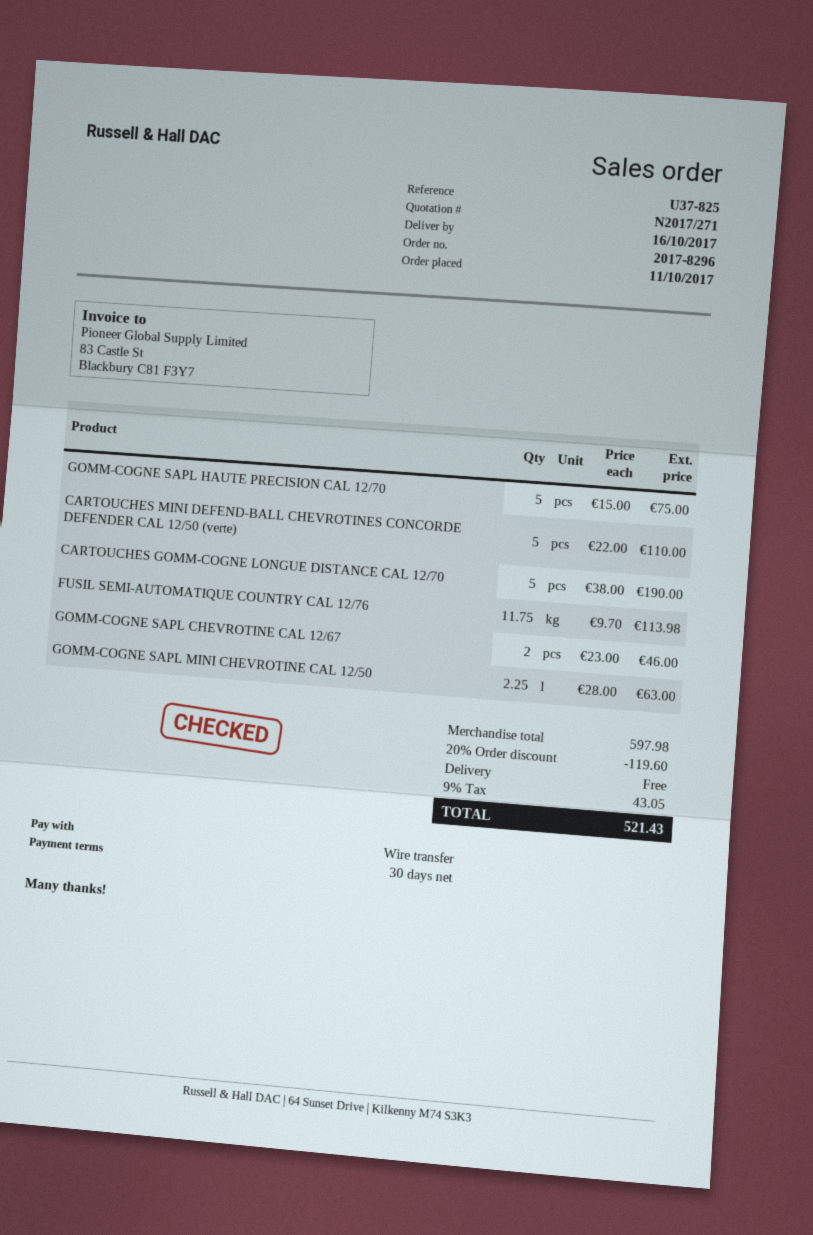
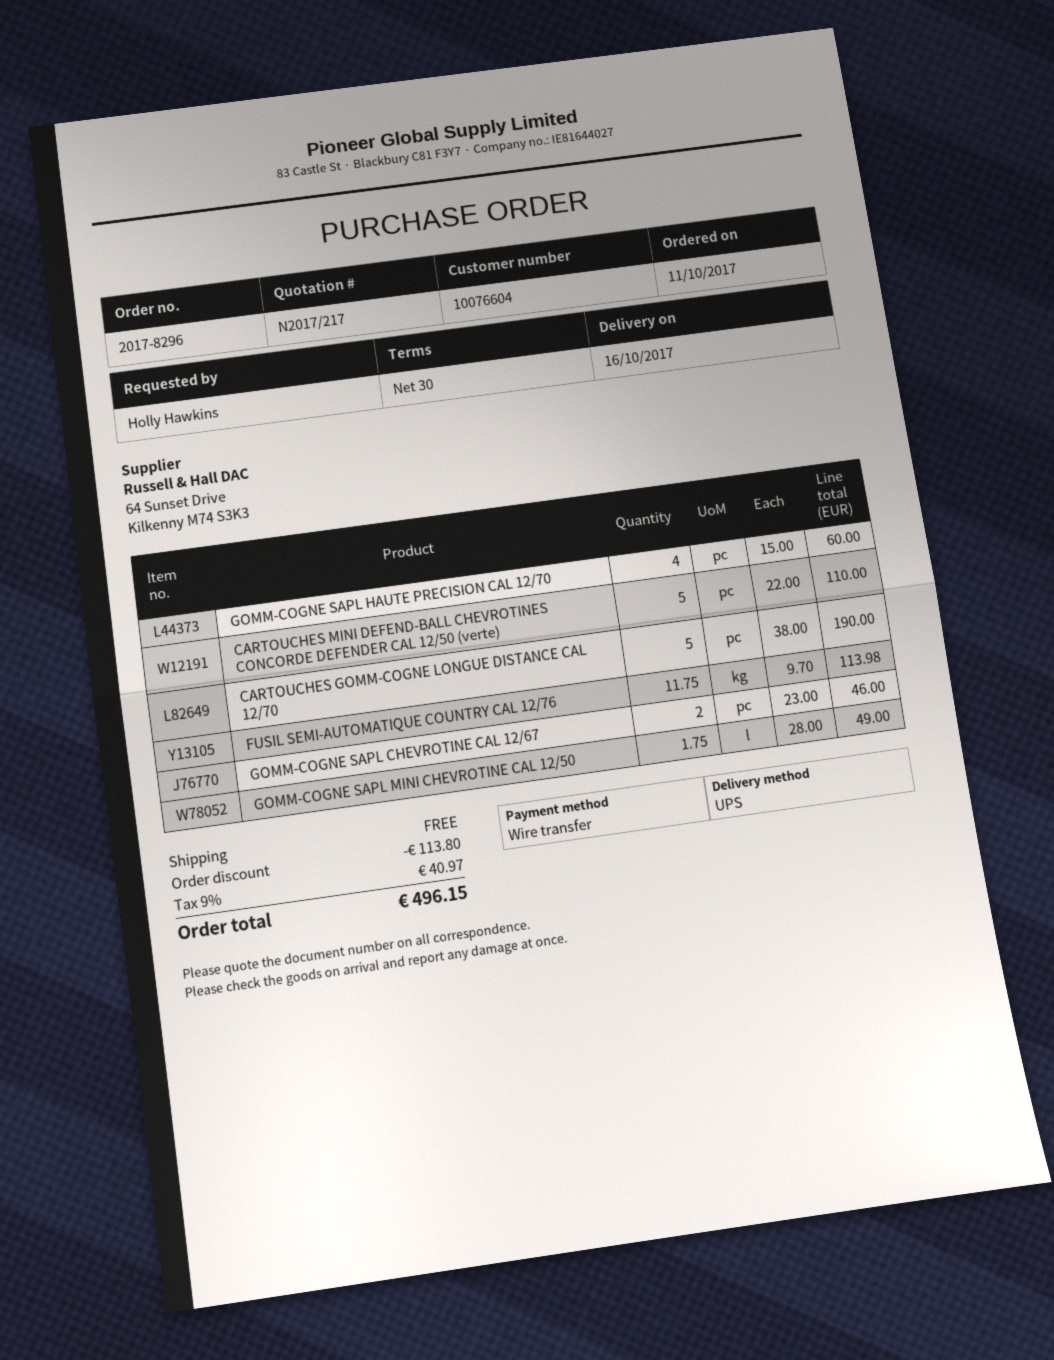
quote number: N2017/271 -> N2017/217
GOMM-COGNE SAPL HAUTE PRECISION CAL 12/70: 5 x 15.00 = 75.00 -> 4 x 15.00 = 60.00
GOMM-COGNE SAPL MINI CHEVROTINE CAL 12/50: 2.25 x 28.00 = 63.00 -> 1.75 x 28.00 = 49.00
discount: 119.60 -> 113.80
tax: 9% = 43.05 -> 9% = 40.97
total: 521.43 -> 496.15

